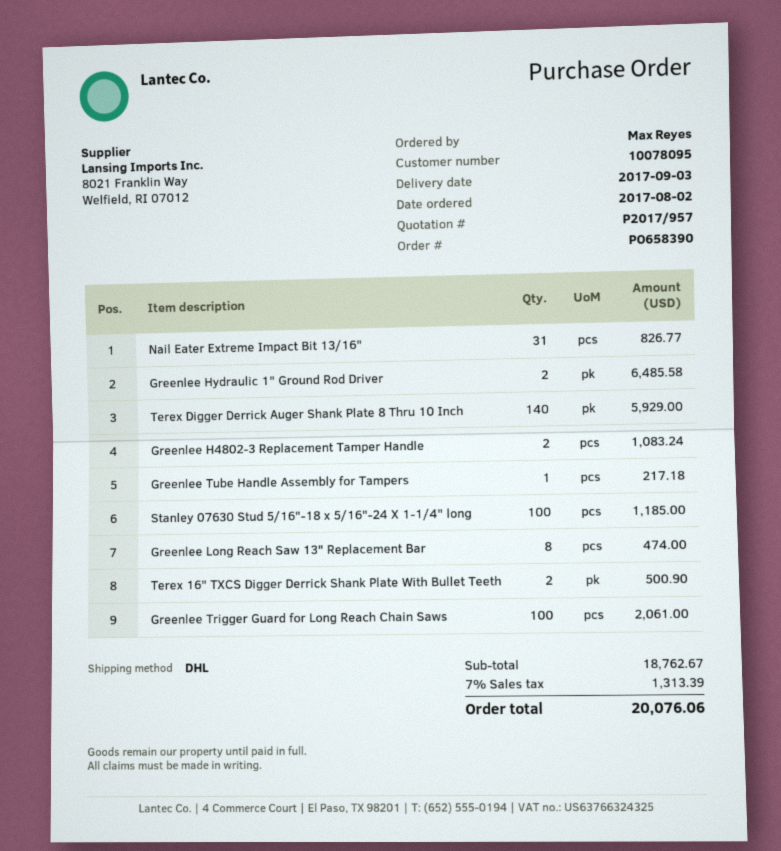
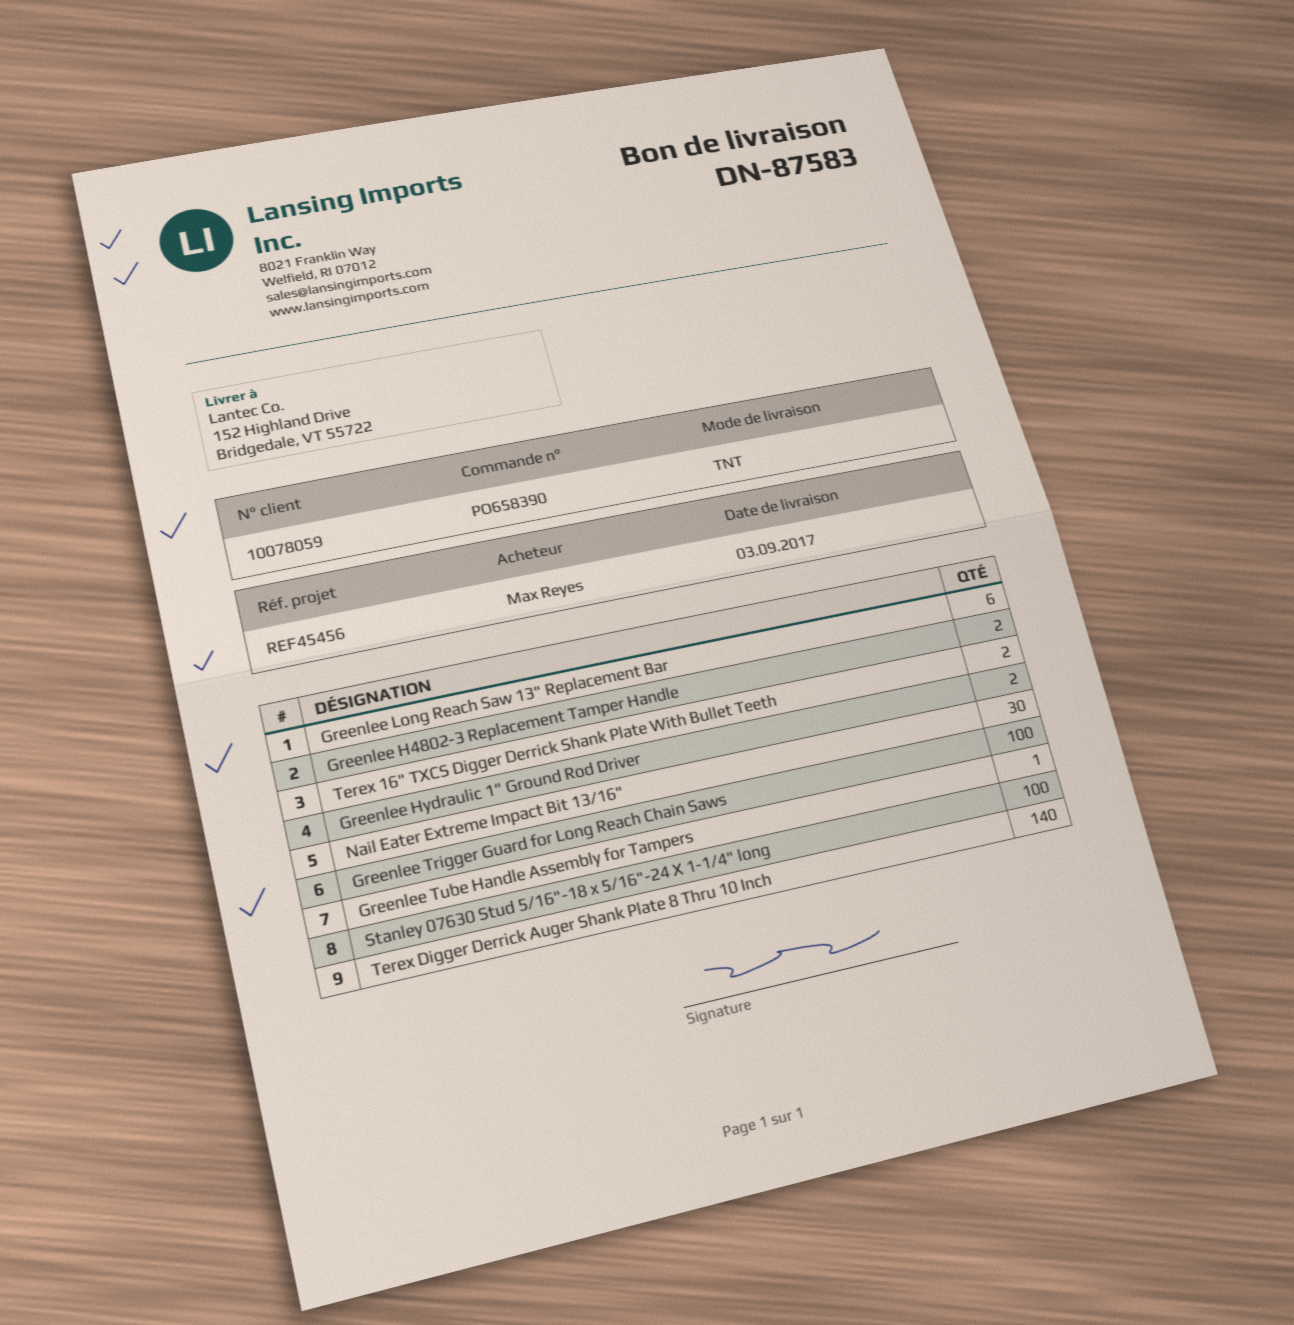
customer number: 10078095 -> 10078059
shipping method: DHL -> TNT
Nail Eater Extreme Impact Bit 13/16": 31 -> 30
Greenlee Long Reach Saw 13" Replacement Bar: 8 -> 6

